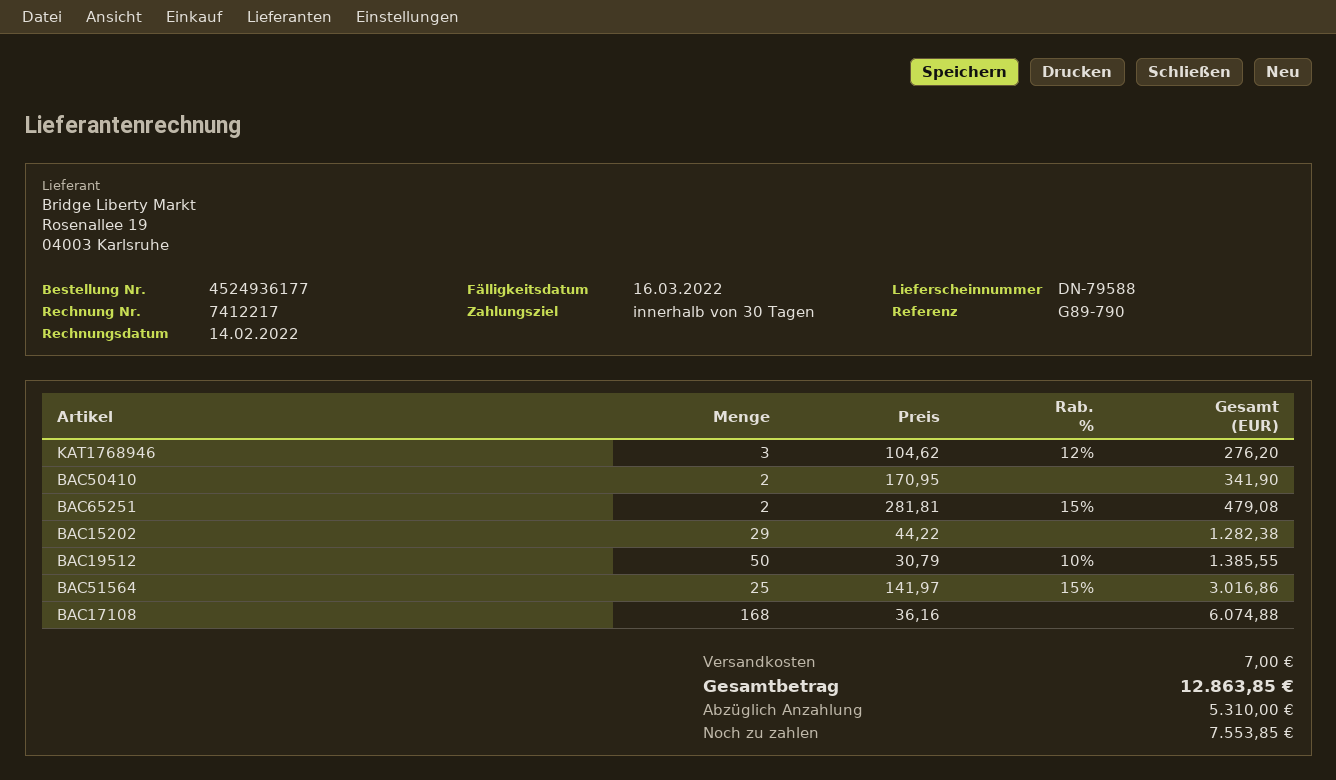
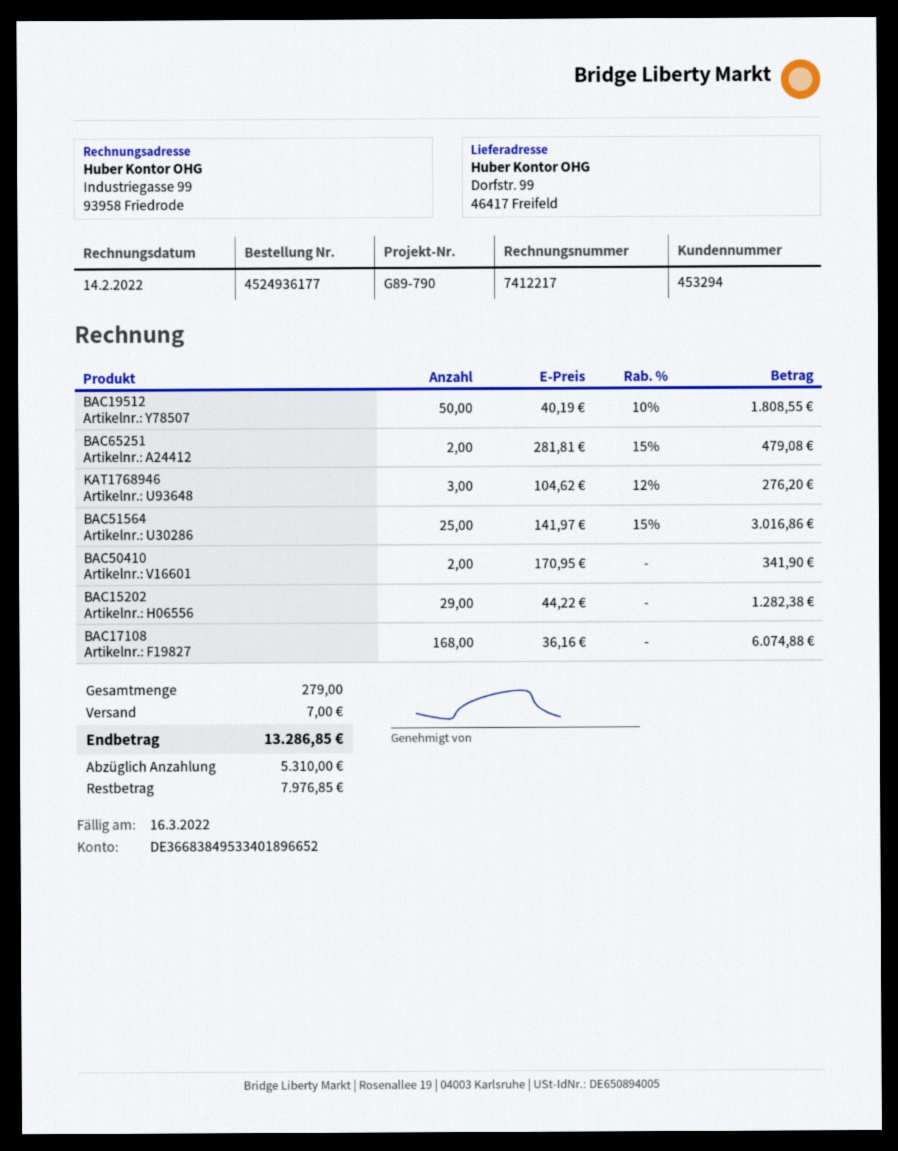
BAC19512: 50 x 30.79 - 10% = 1385.55 -> 50 x 40.19 - 10% = 1808.55
total: 12863.85 -> 13286.85
balance: 7553.85 -> 7976.85

